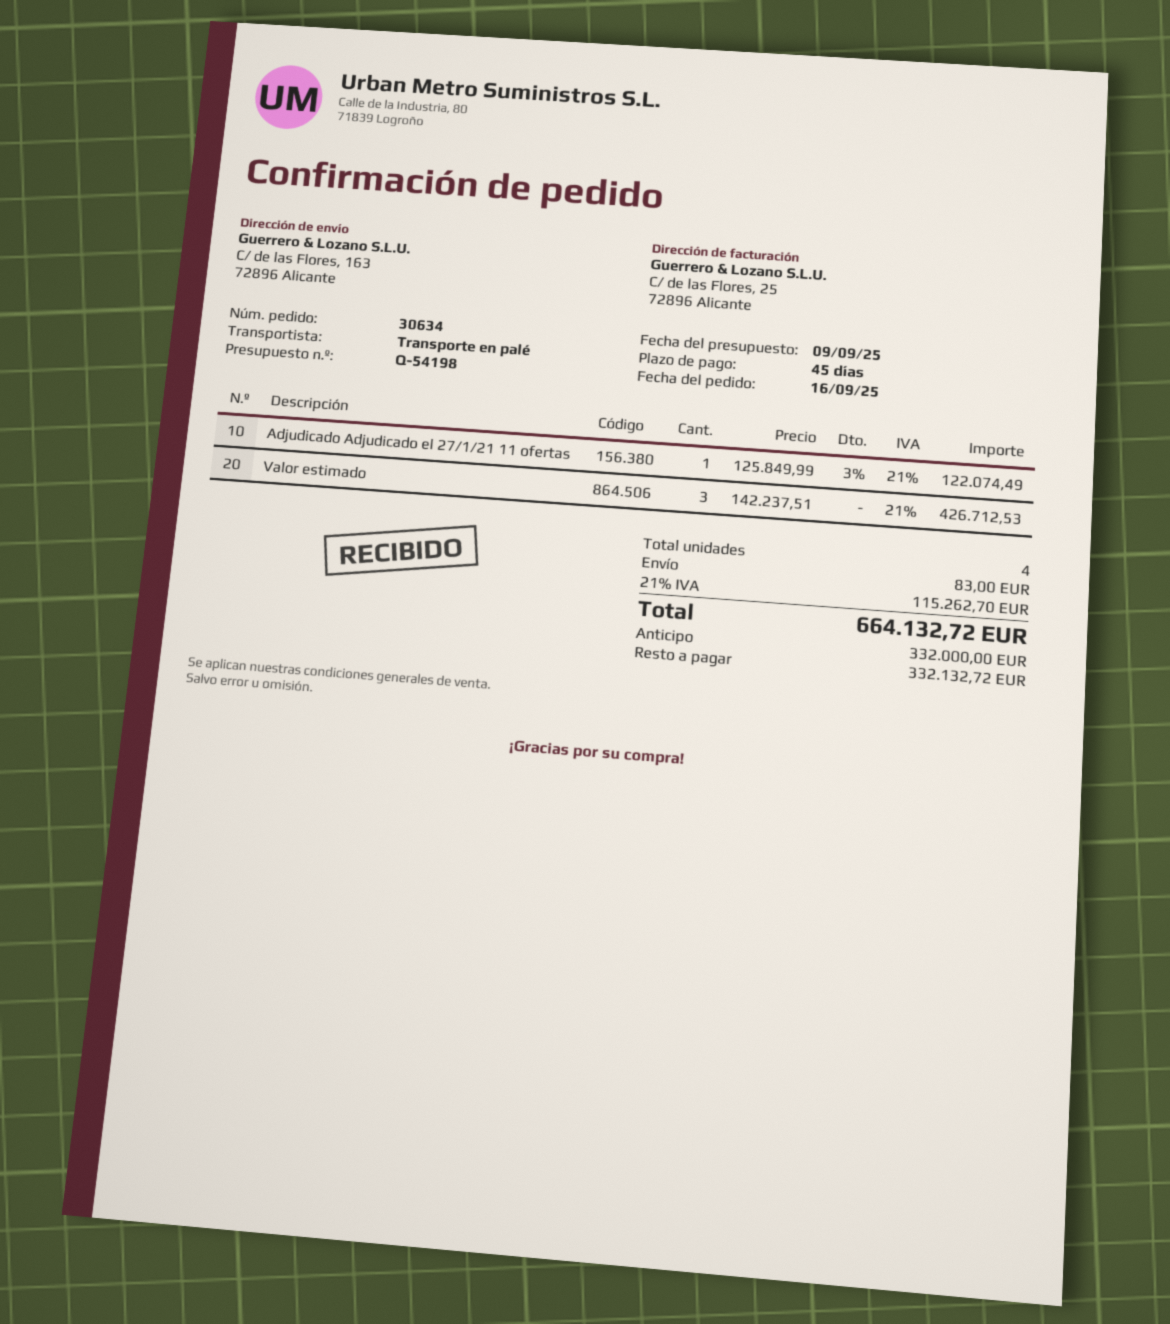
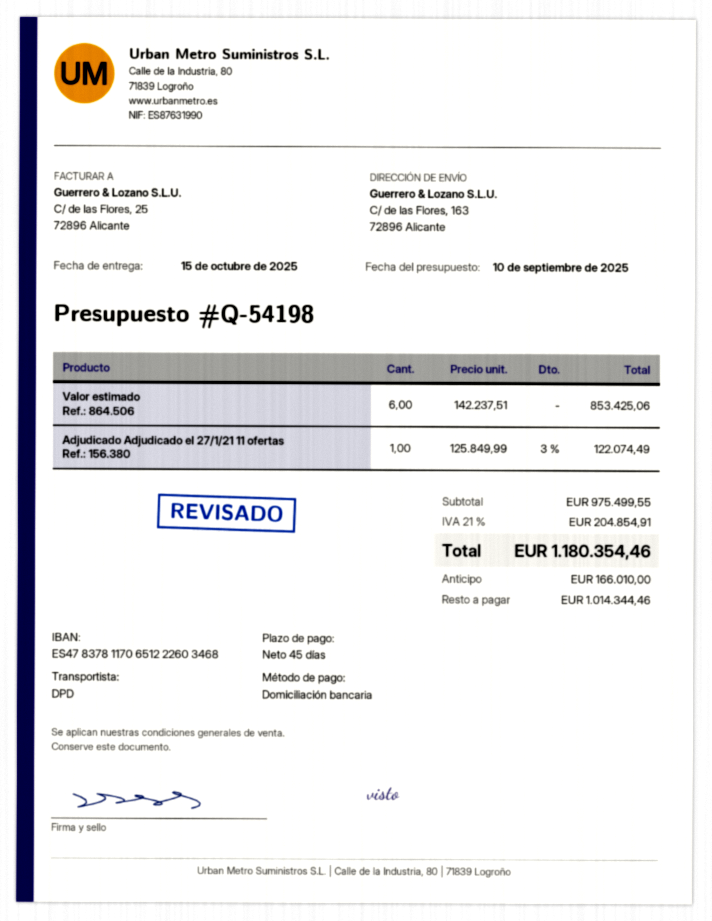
quote date: 2025-09-09 -> 2025-09-10
shipping method: pallet freight -> DPD
Valor estimado: 3 x 142237.51 = 426712.53 -> 6 x 142237.51 = 853425.06
shipping: 83.00 -> none
tax: 21% = 115262.70 -> 21% = 204854.91
total: 664132.72 -> 1180354.46
deposit: 332000.00 -> 166010.00
balance: 332132.72 -> 1014344.46

